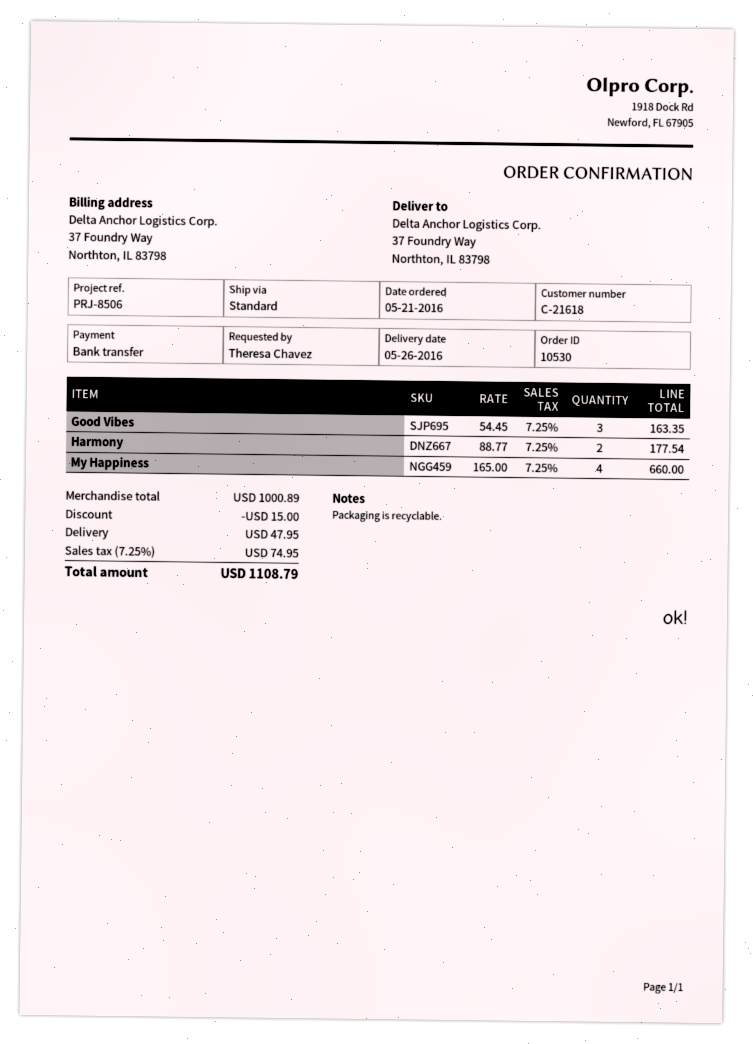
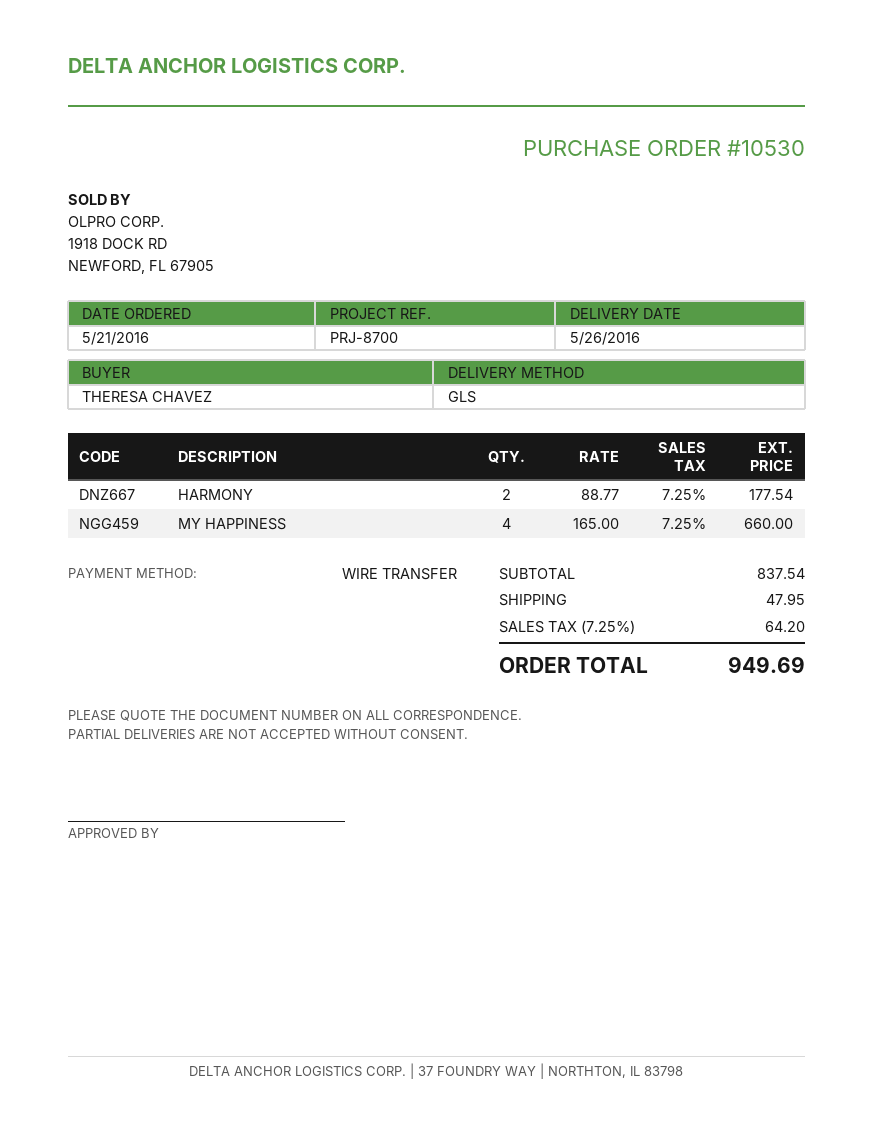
reference: PRJ-8506 -> PRJ-8700
shipping method: standard -> GLS
Good Vibes: 3 x 54.45 = 163.35 -> none
subtotal: 1000.89 -> 837.54
discount: 15.00 -> none
tax: 7.25% = 74.95 -> 7.25% = 64.20
total: 1108.79 -> 949.69

